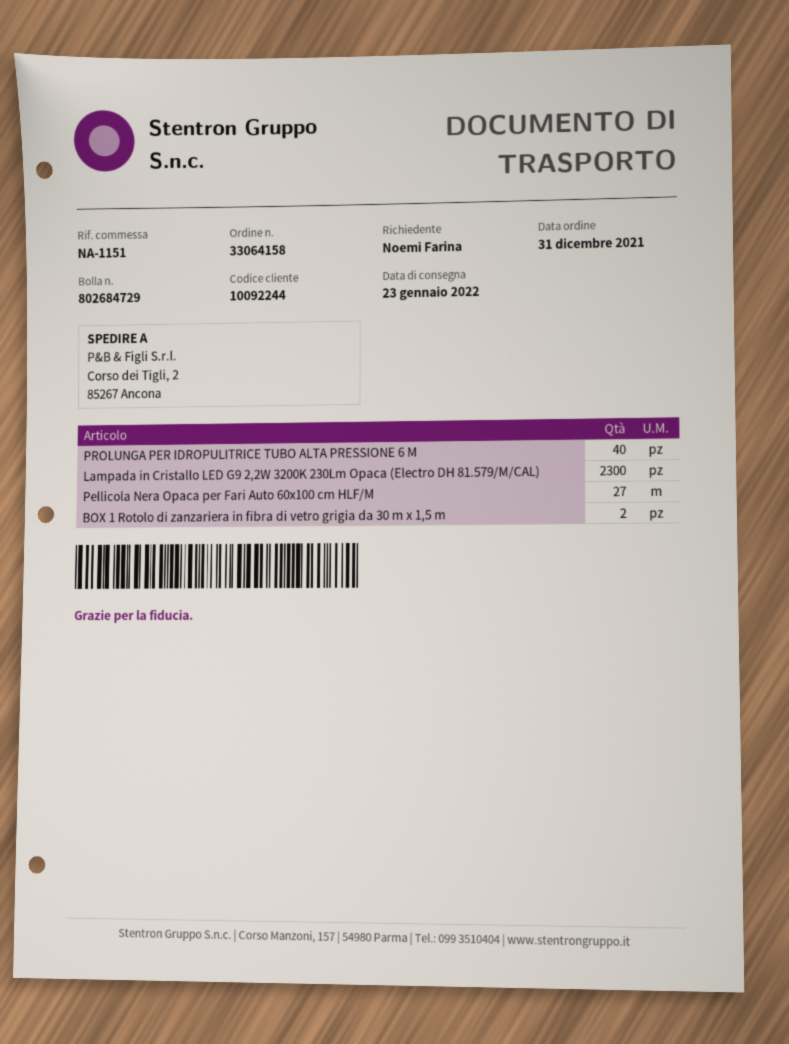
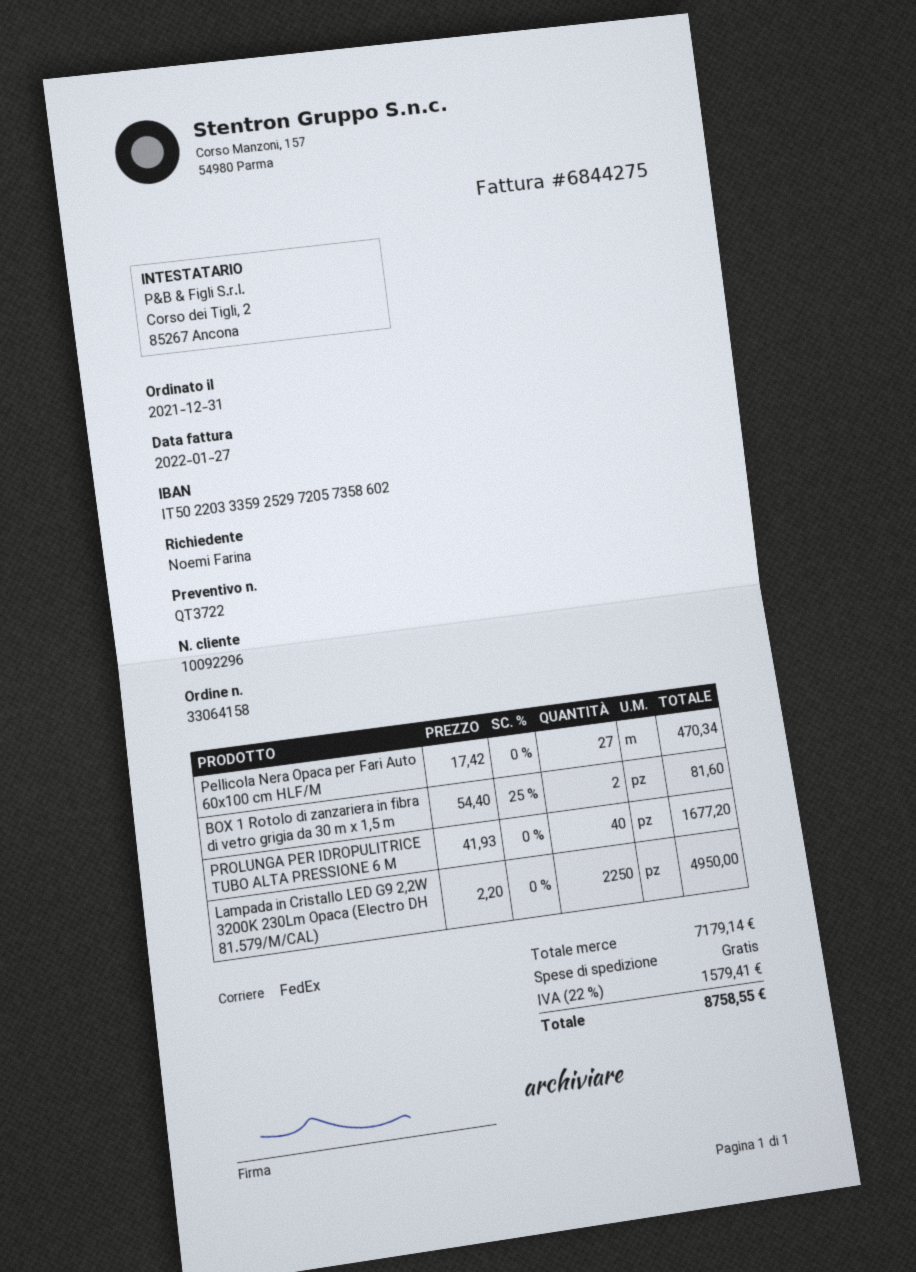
customer number: 10092244 -> 10092296
Lampada in Cristallo LED G9 2,2W 3200K 230Lm Opaca (Electro DH 81.579/M/CAL): 2300 -> 2250

